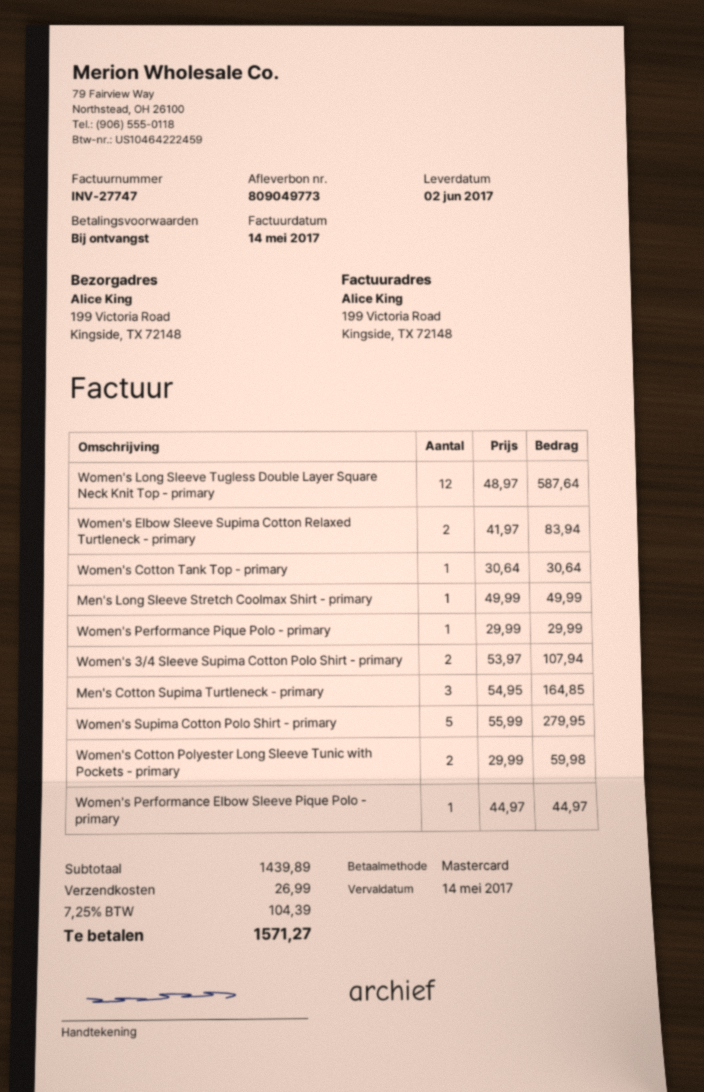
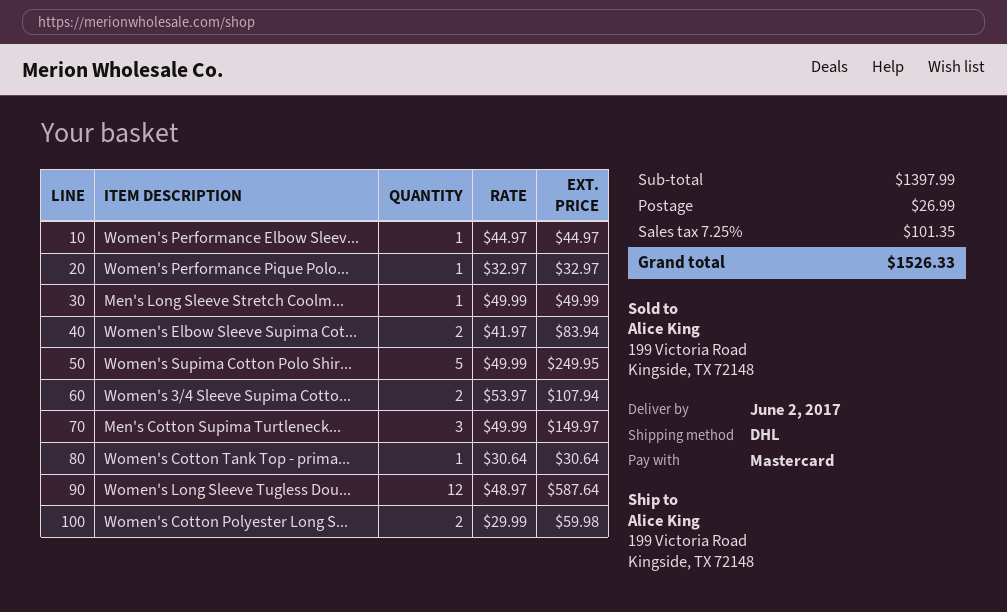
Women's Performance Pique Polo - primary: 1 x 29.99 = 29.99 -> 1 x 32.97 = 32.97
Men's Cotton Supima Turtleneck - primary: 3 x 54.95 = 164.85 -> 3 x 49.99 = 149.97
Women's Supima Cotton Polo Shirt - primary: 5 x 55.99 = 279.95 -> 5 x 49.99 = 249.95
subtotal: 1439.89 -> 1397.99
tax: 7.25% = 104.39 -> 7.25% = 101.35
total: 1571.27 -> 1526.33

